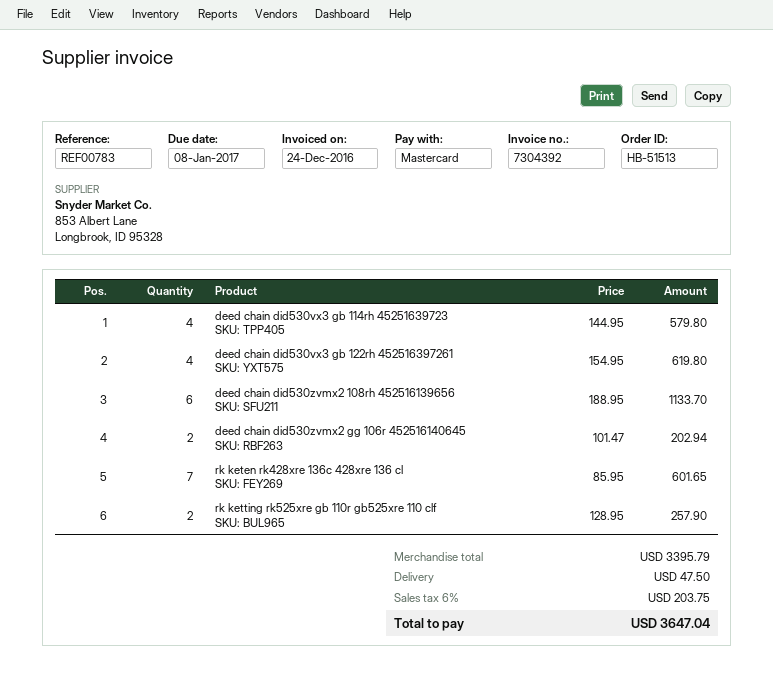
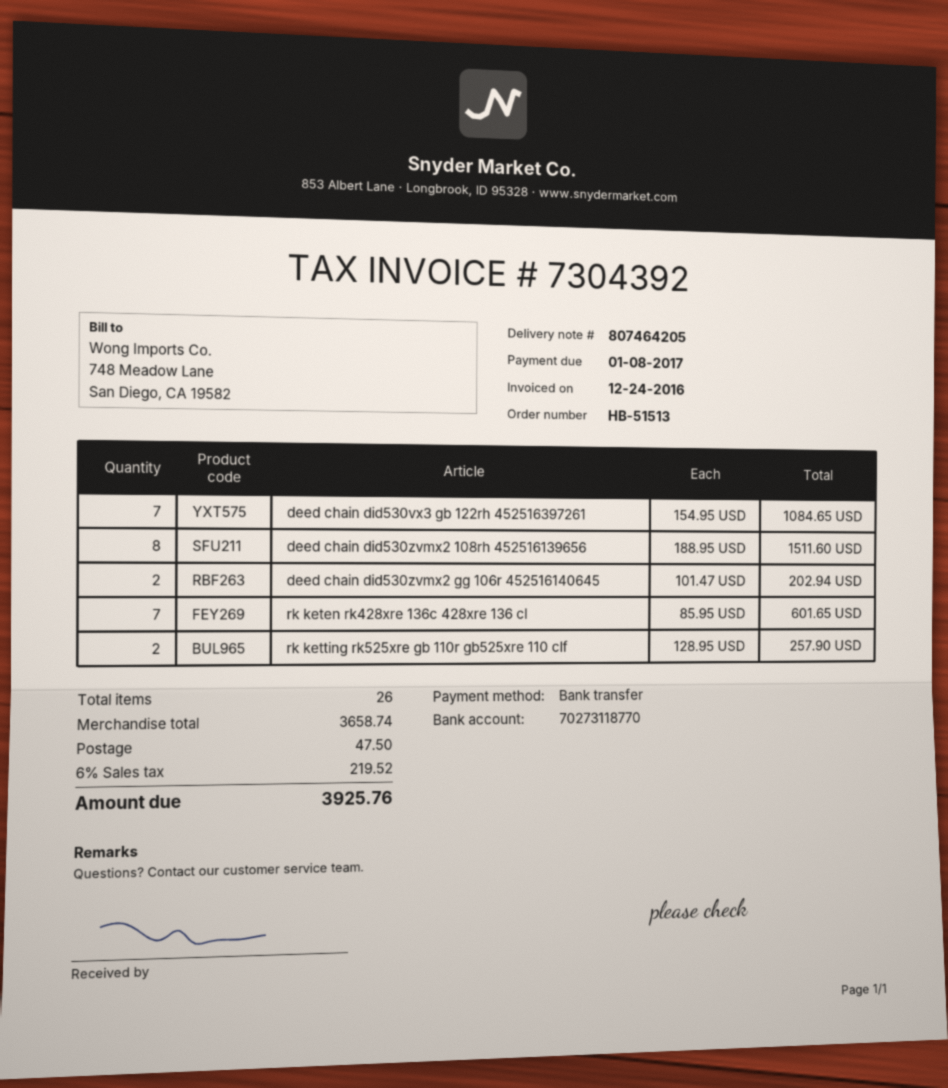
payment method: Mastercard -> bank transfer
deed chain did530vx3 gb 114rh 45251639723: 4 x 144.95 = 579.80 -> none
deed chain did530vx3 gb 122rh 452516397261: 4 x 154.95 = 619.80 -> 7 x 154.95 = 1084.65
deed chain did530zvmx2 108rh 452516139656: 6 x 188.95 = 1133.70 -> 8 x 188.95 = 1511.60
subtotal: 3395.79 -> 3658.74
tax: 6% = 203.75 -> 6% = 219.52
total: 3647.04 -> 3925.76

